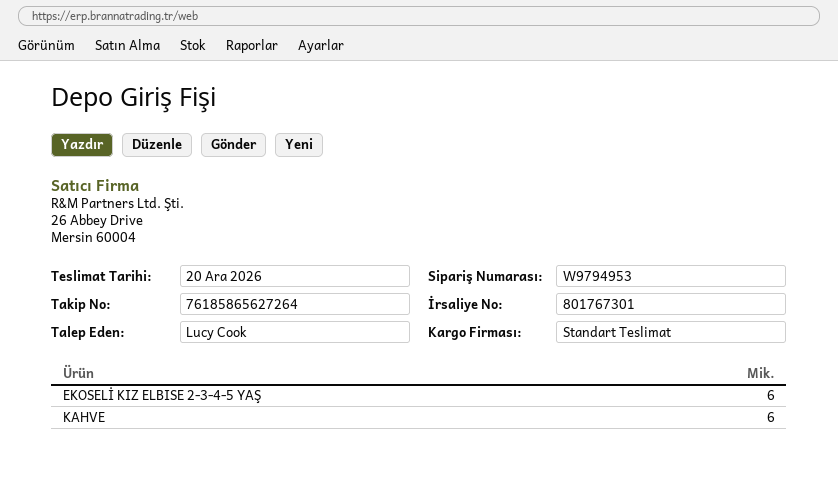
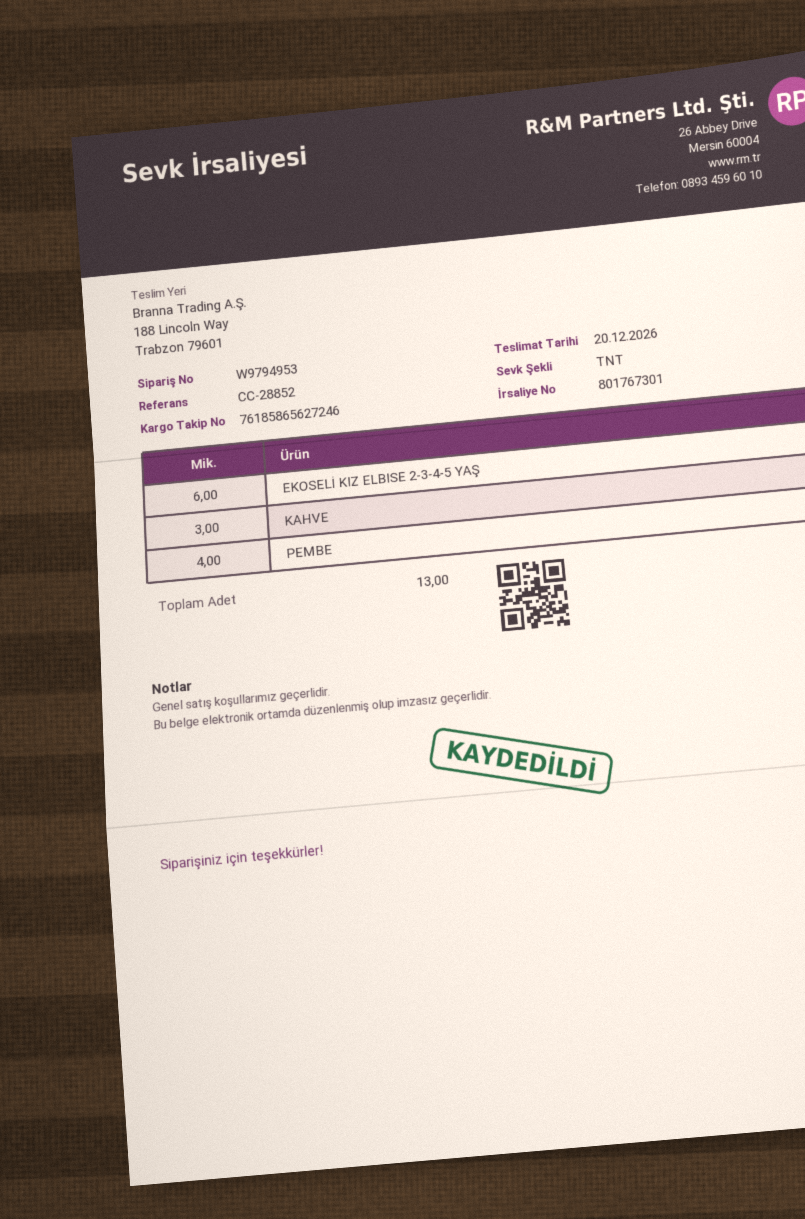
shipping method: standard -> TNT
tracking number: 76185865627264 -> 76185865627246
KAHVE: 6 -> 3
PEMBE: none -> 4

